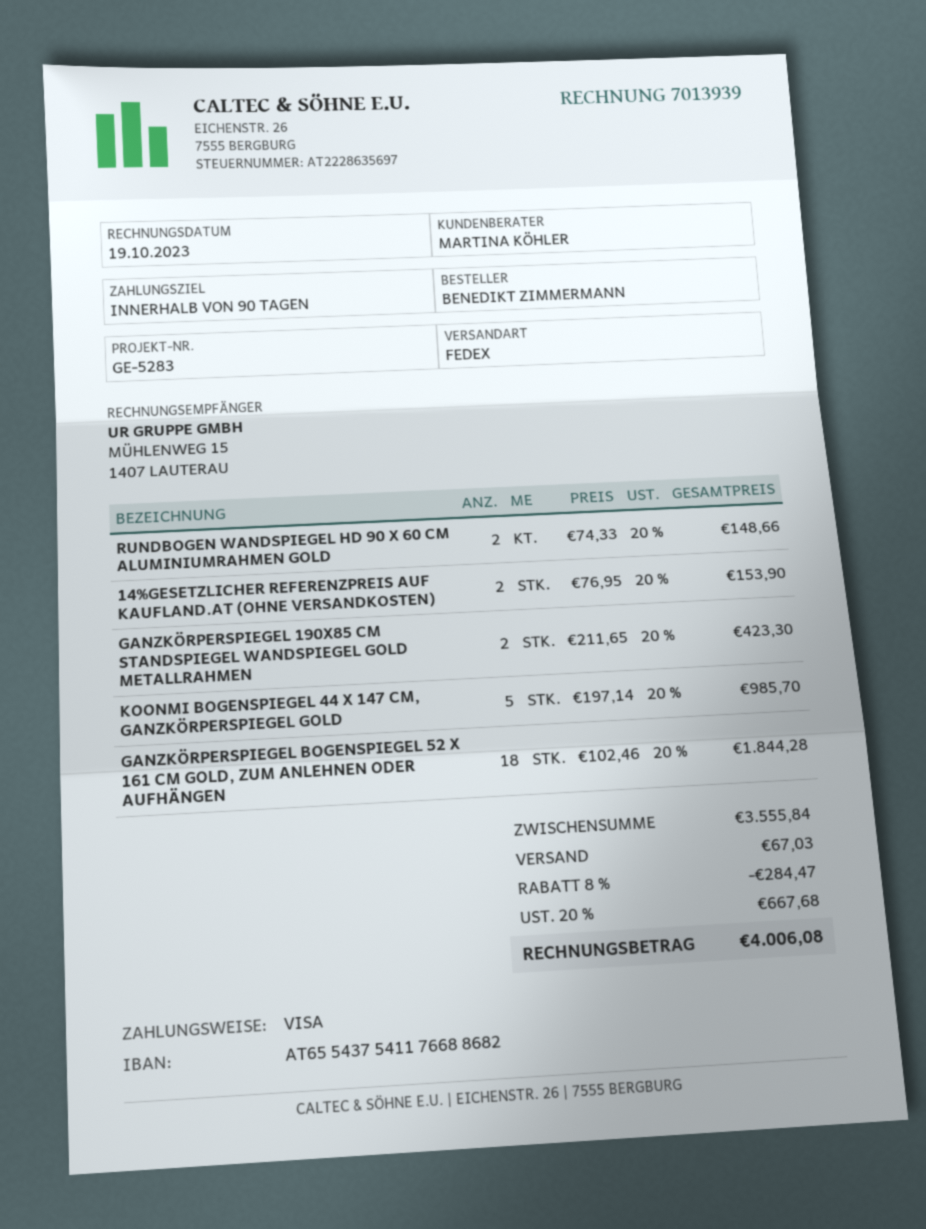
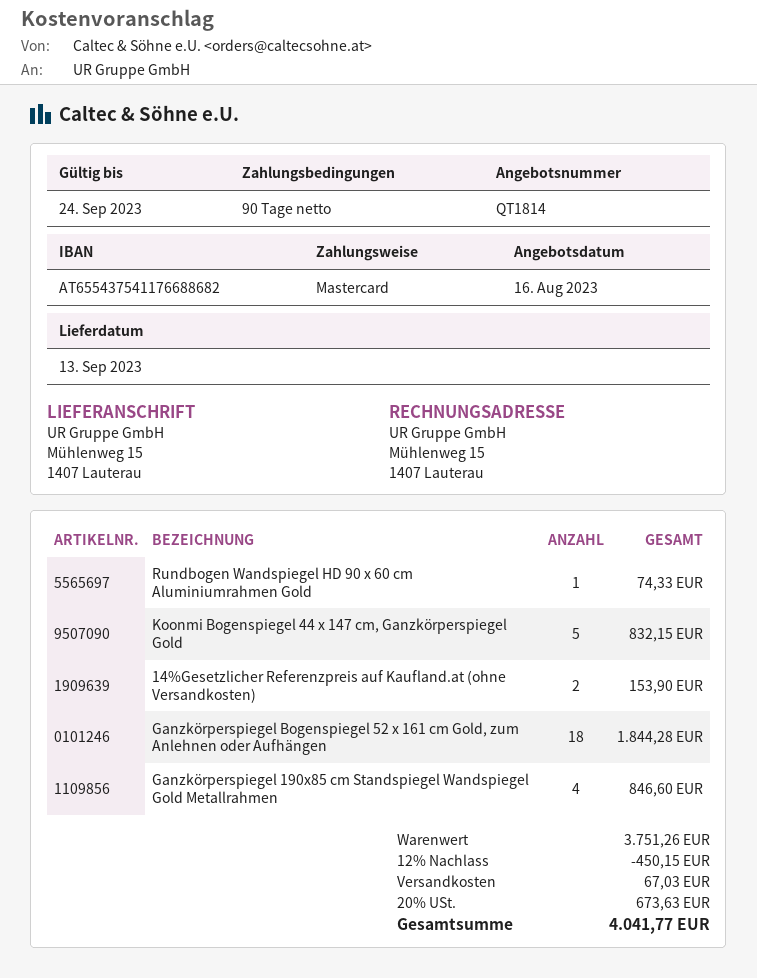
payment method: Visa -> Mastercard
RUNDBOGEN WANDSPIEGEL HD 90 X 60 CM ALUMINIUMRAHMEN GOLD: 2 for 148.66 -> 1 for 74.33
GANZKÖRPERSPIEGEL 190X85 CM STANDSPIEGEL WANDSPIEGEL GOLD METALLRAHMEN: 2 for 423.30 -> 4 for 846.60
KOONMI BOGENSPIEGEL 44 X 147 CM, GANZKÖRPERSPIEGEL GOLD: 5 for 985.70 -> 5 for 832.15
subtotal: 3555.84 -> 3751.26
discount: 8% = 284.47 -> 12% = 450.15
tax: 20% = 667.68 -> 20% = 673.63
total: 4006.08 -> 4041.77

